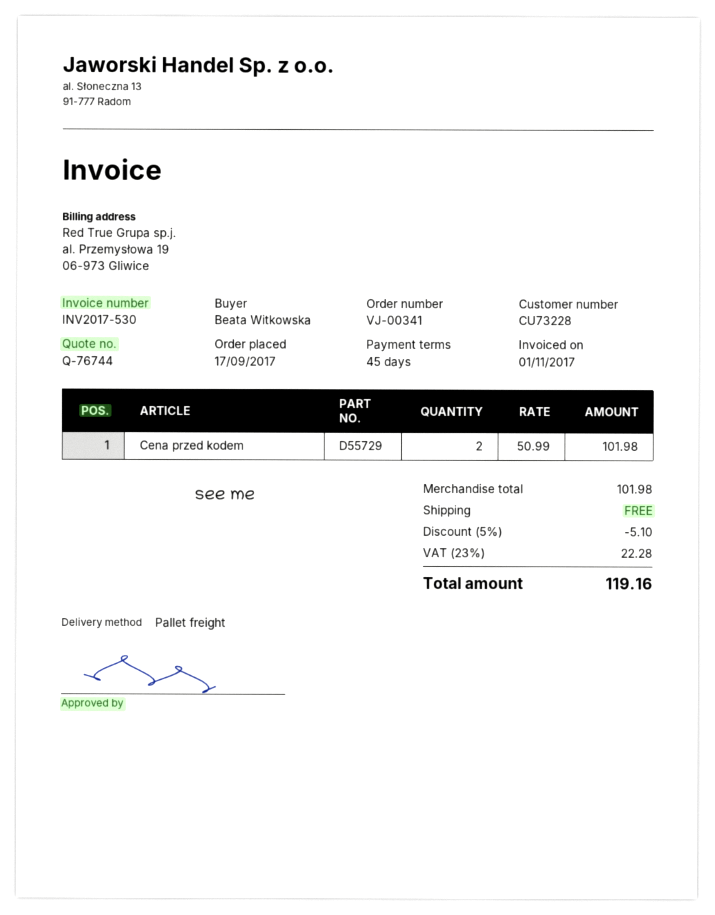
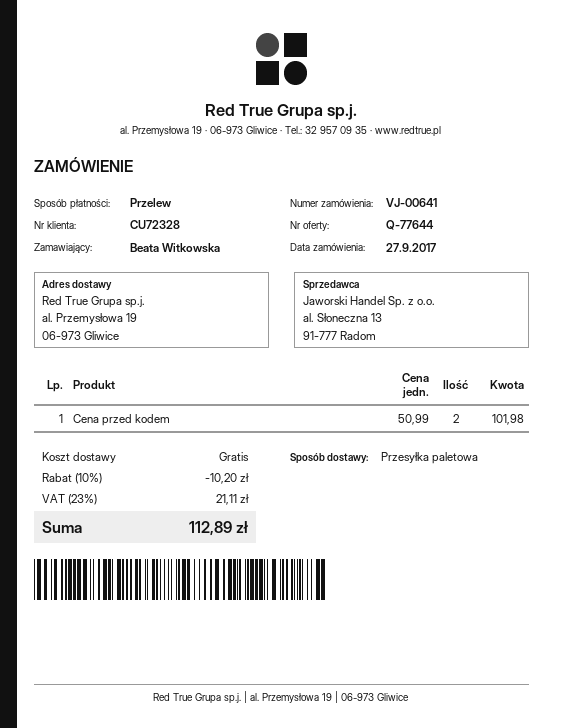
quote number: Q-76744 -> Q-77644
order number: VJ-00341 -> VJ-00641
order date: 2017-09-17 -> 2017-09-27
customer number: CU73228 -> CU72328
discount: 5% = 5.10 -> 10% = 10.20
tax: 23% = 22.28 -> 23% = 21.11
total: 119.16 -> 112.89

